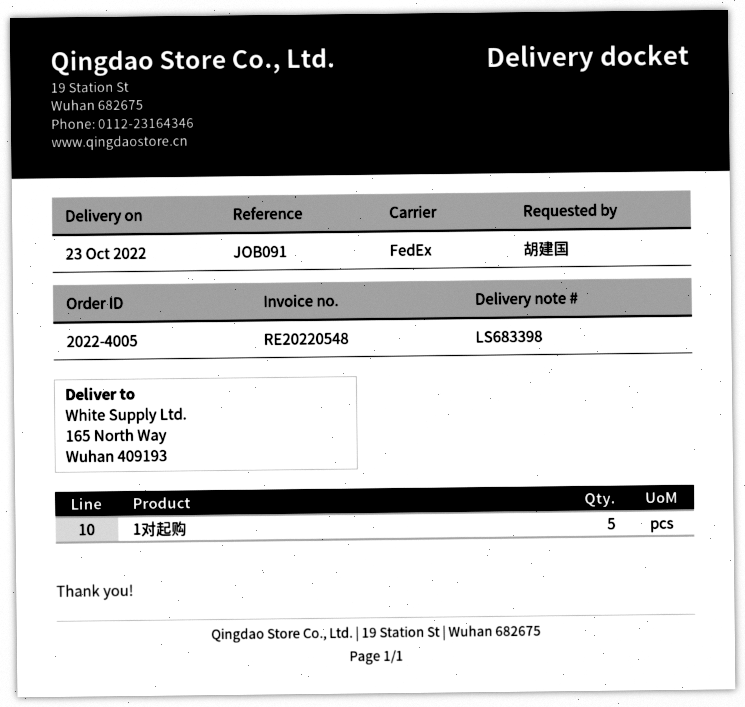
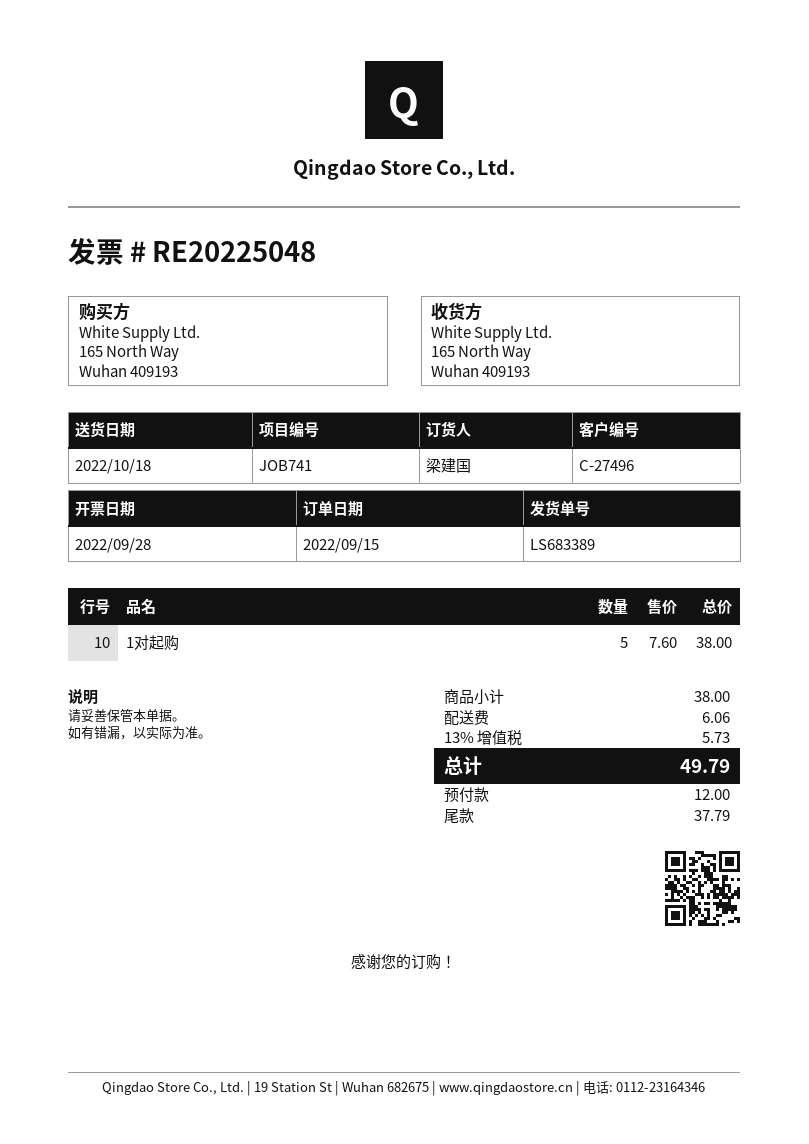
delivery note number: LS683398 -> LS683389
delivery date: 2022-10-23 -> 2022-10-18
invoice number: RE20220548 -> RE20225048
reference: JOB091 -> JOB741
ordered by: 胡建国 -> 梁建国

